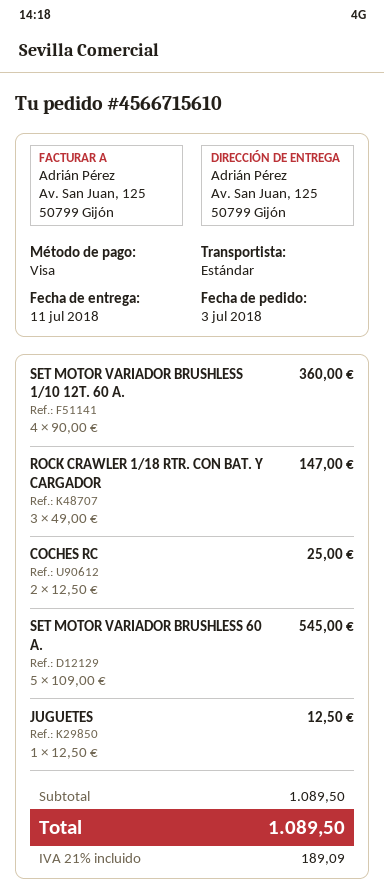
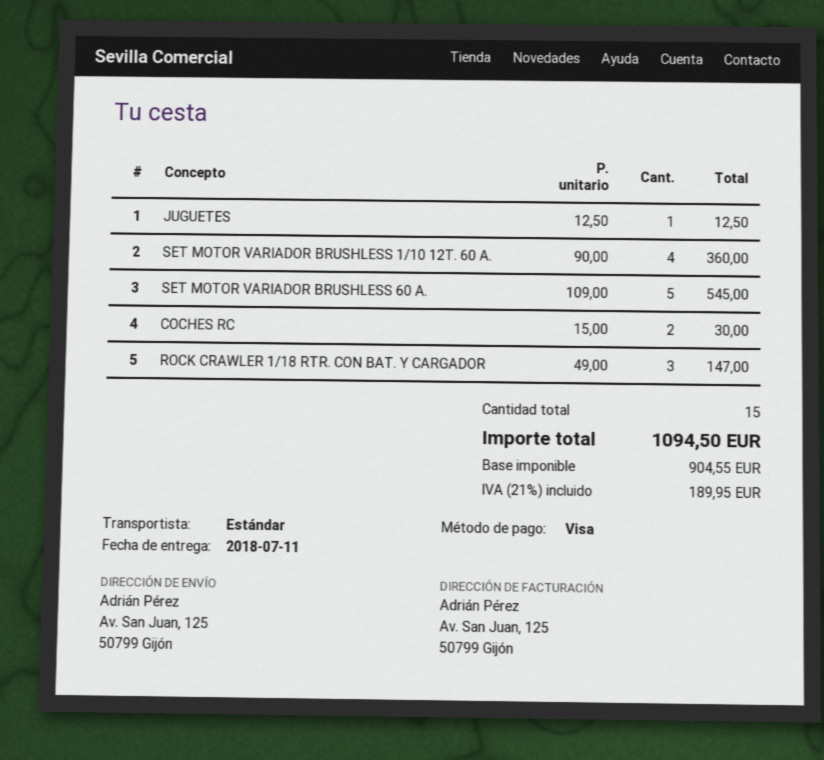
COCHES RC: 2 x 12.50 = 25.00 -> 2 x 15.00 = 30.00
tax: 21% = 189.09 -> 21% = 189.95
total: 1089.50 -> 1094.50

